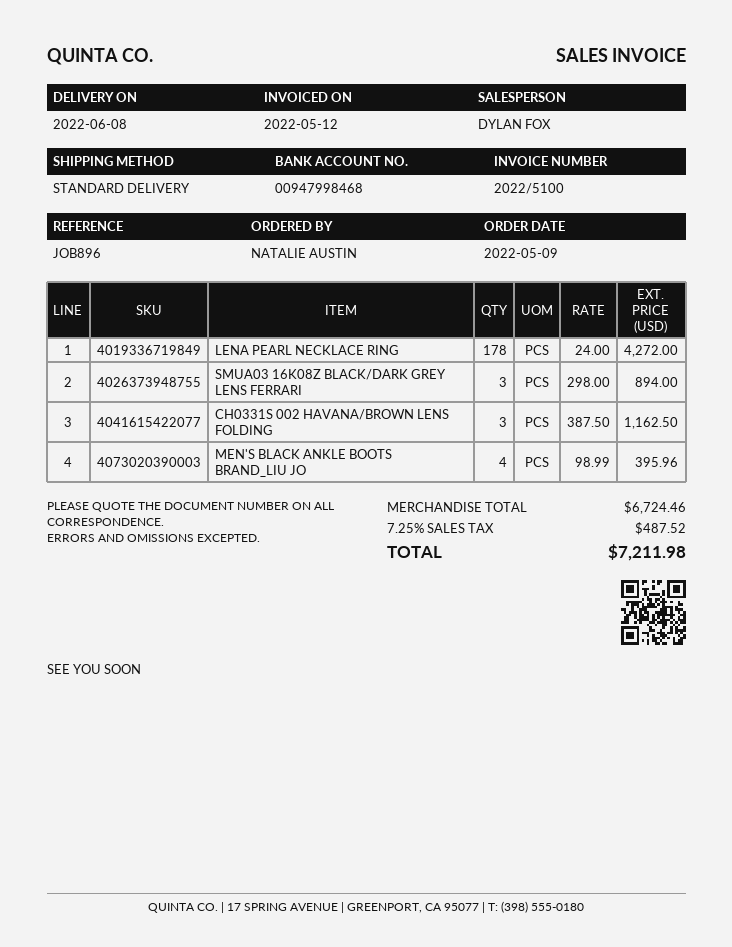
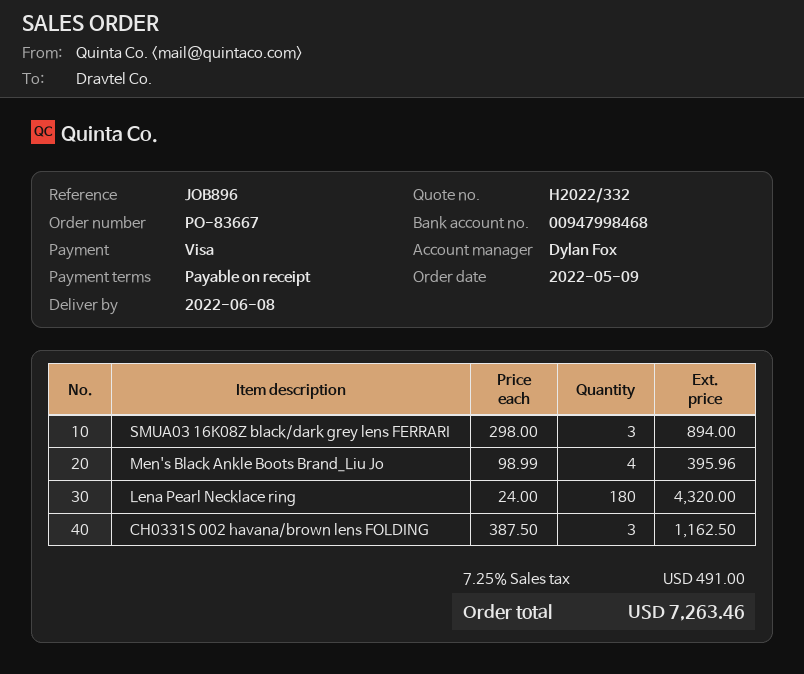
LENA PEARL NECKLACE RING: 178 x 24.00 = 4272.00 -> 180 x 24.00 = 4320.00
tax: 7.25% = 487.52 -> 7.25% = 491.00
total: 7211.98 -> 7263.46

